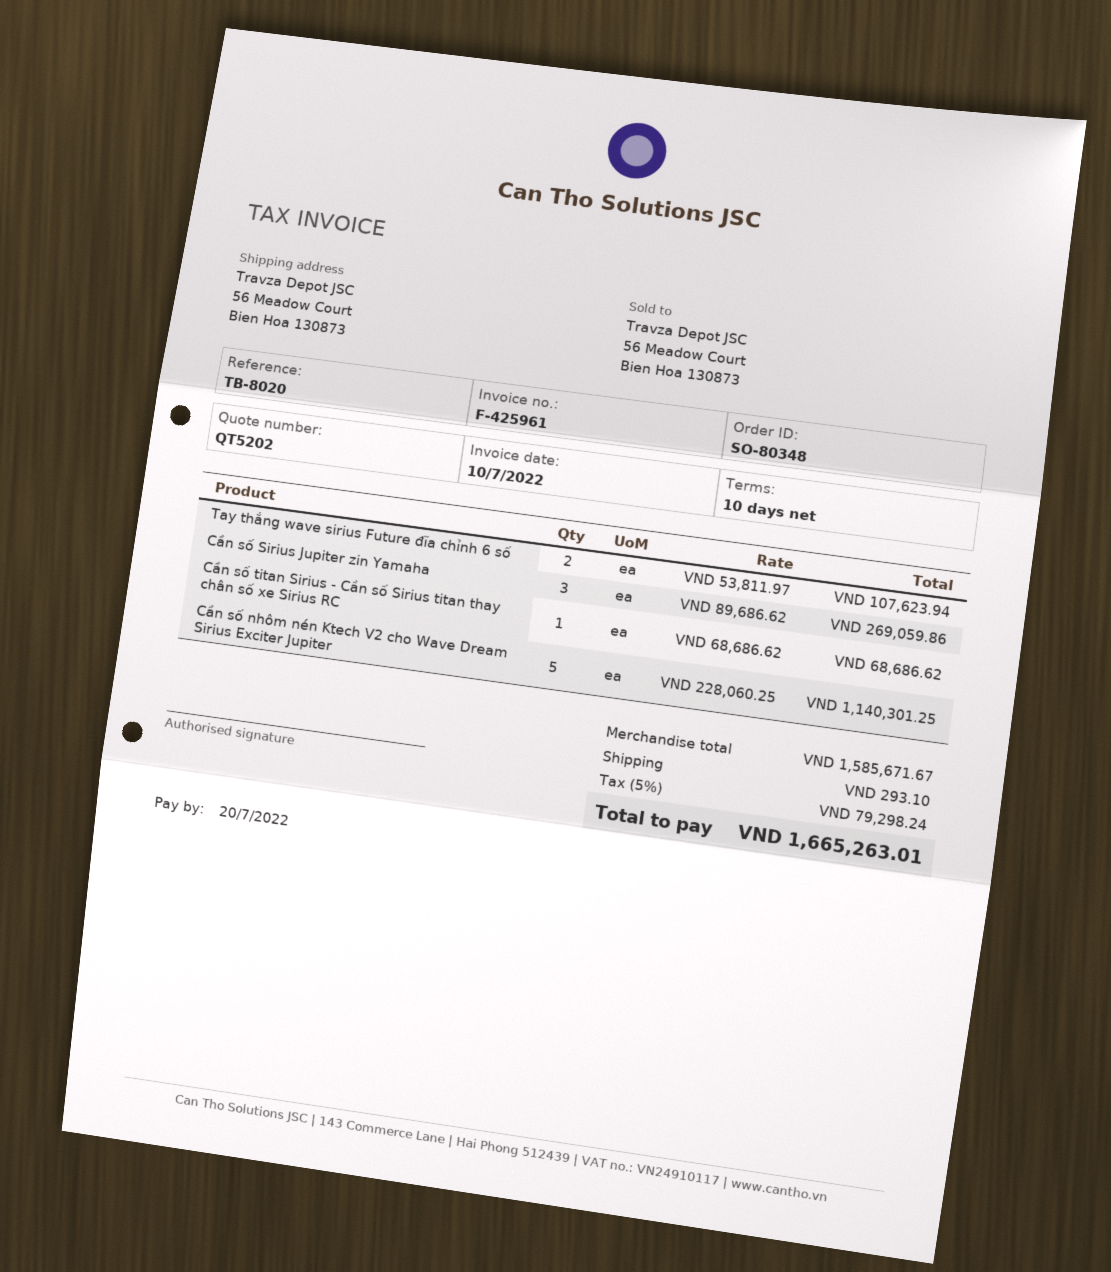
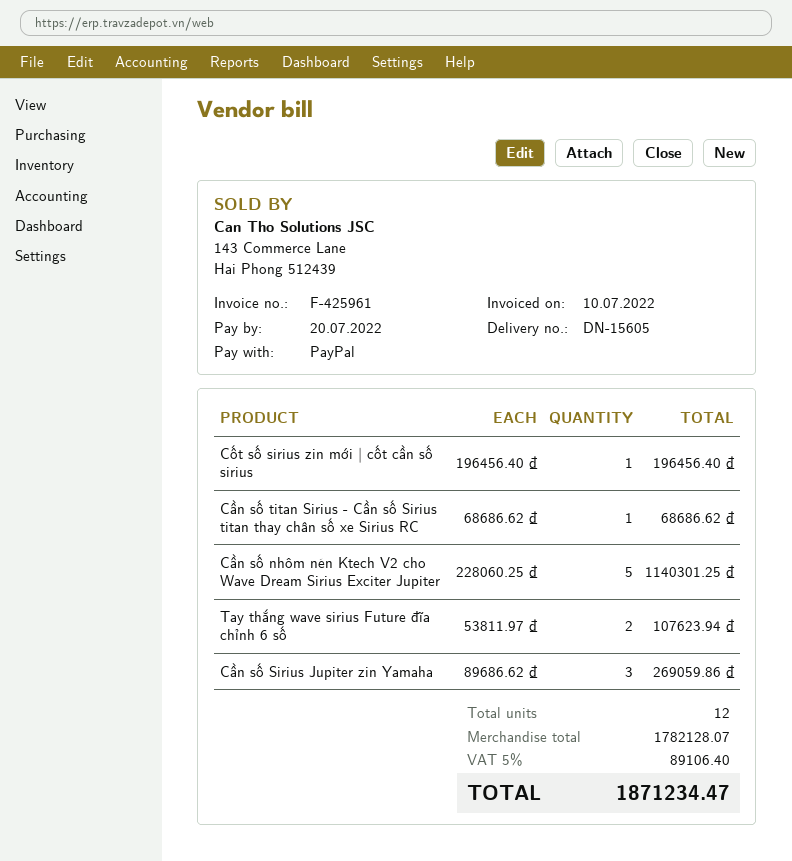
Cốt số sirius zin mới | cốt cần số sirius: none -> 1 x 196456.40 = 196456.40
subtotal: 1585671.67 -> 1782128.07
shipping: 293.10 -> none
tax: 5% = 79298.24 -> 5% = 89106.40
total: 1665263.01 -> 1871234.47

